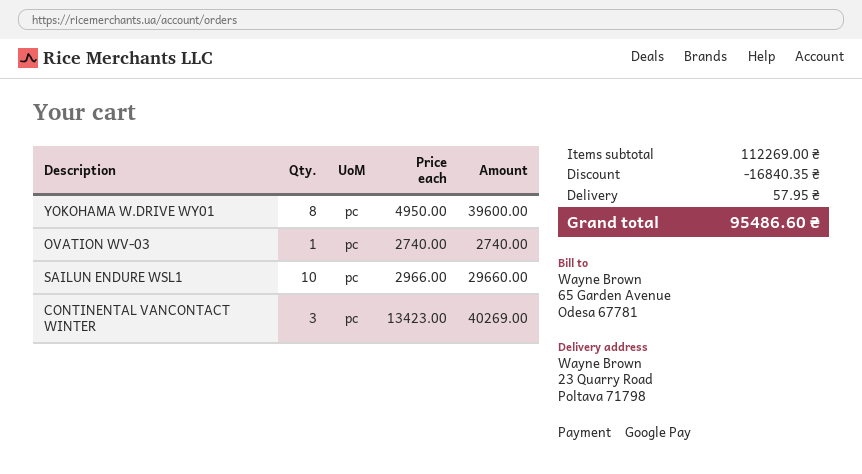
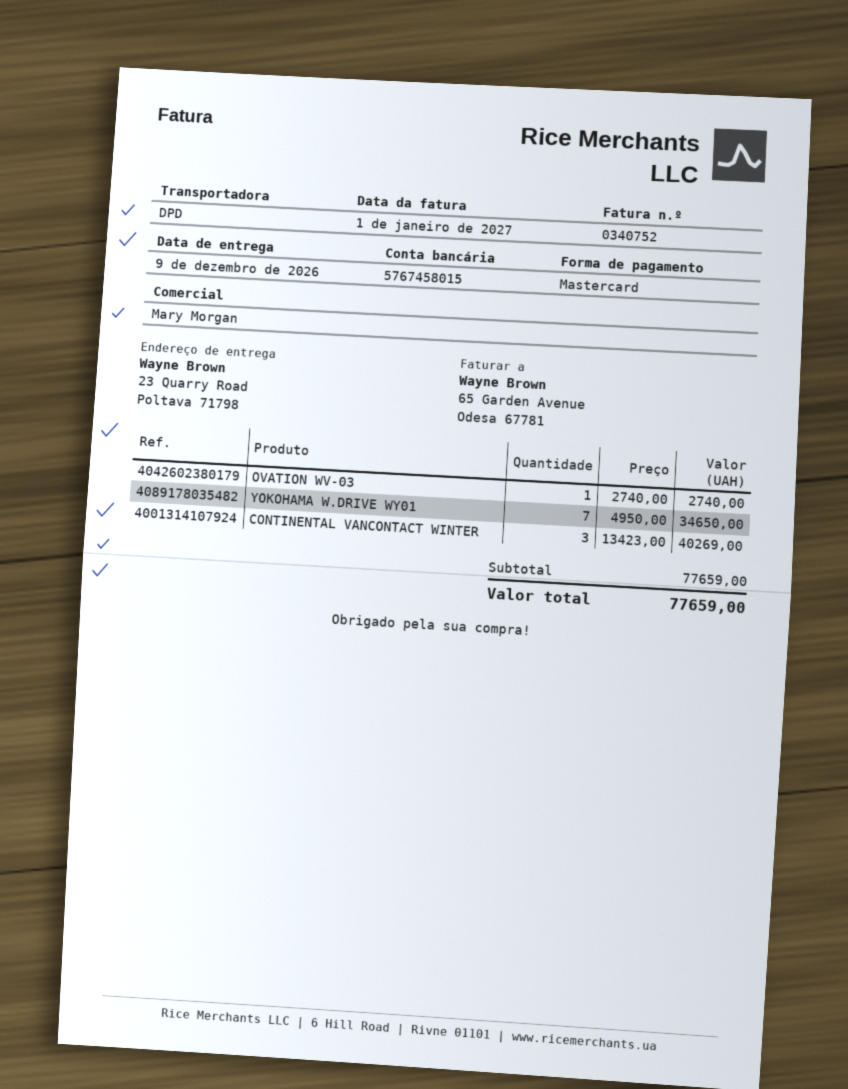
payment method: Google Pay -> Mastercard
YOKOHAMA W.DRIVE WY01: 8 x 4950.00 = 39600.00 -> 7 x 4950.00 = 34650.00
SAILUN ENDURE WSL1: 10 x 2966.00 = 29660.00 -> none
subtotal: 112269.00 -> 77659.00
discount: 16840.35 -> none
shipping: 57.95 -> none
total: 95486.60 -> 77659.00

